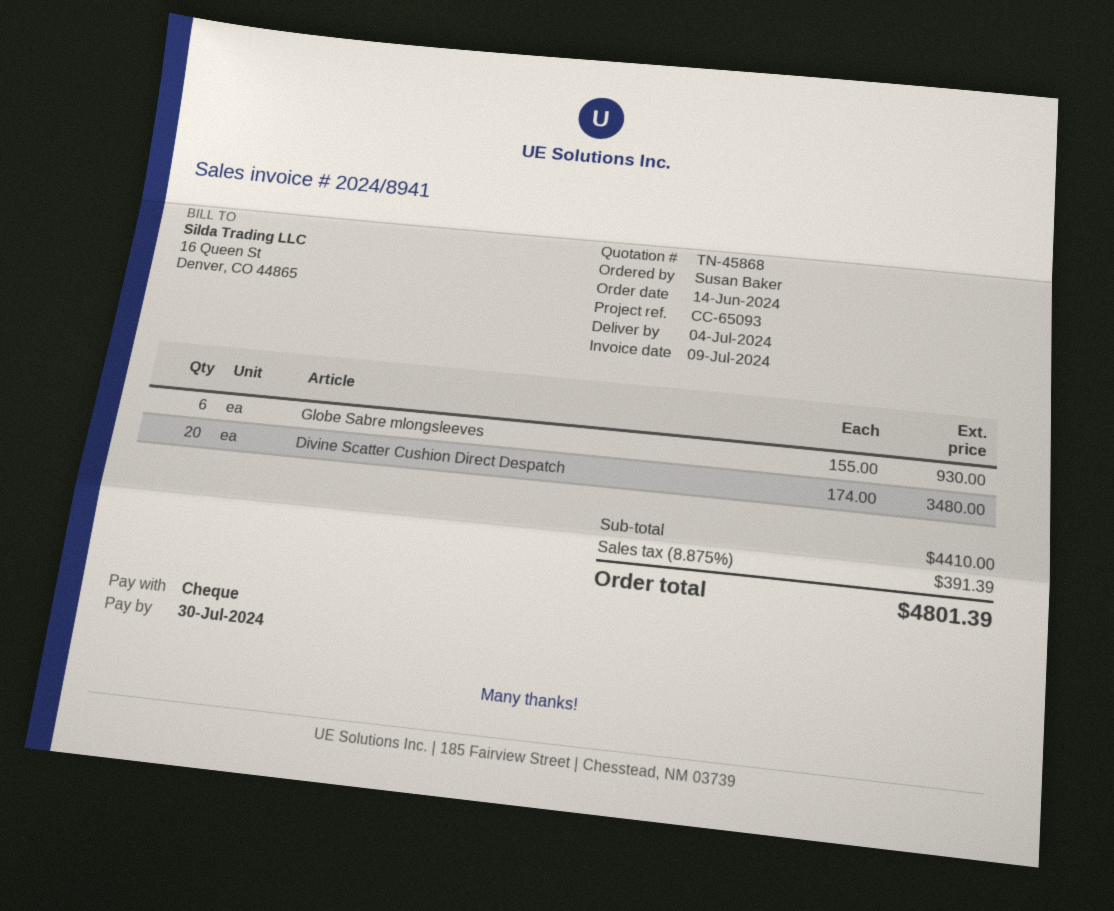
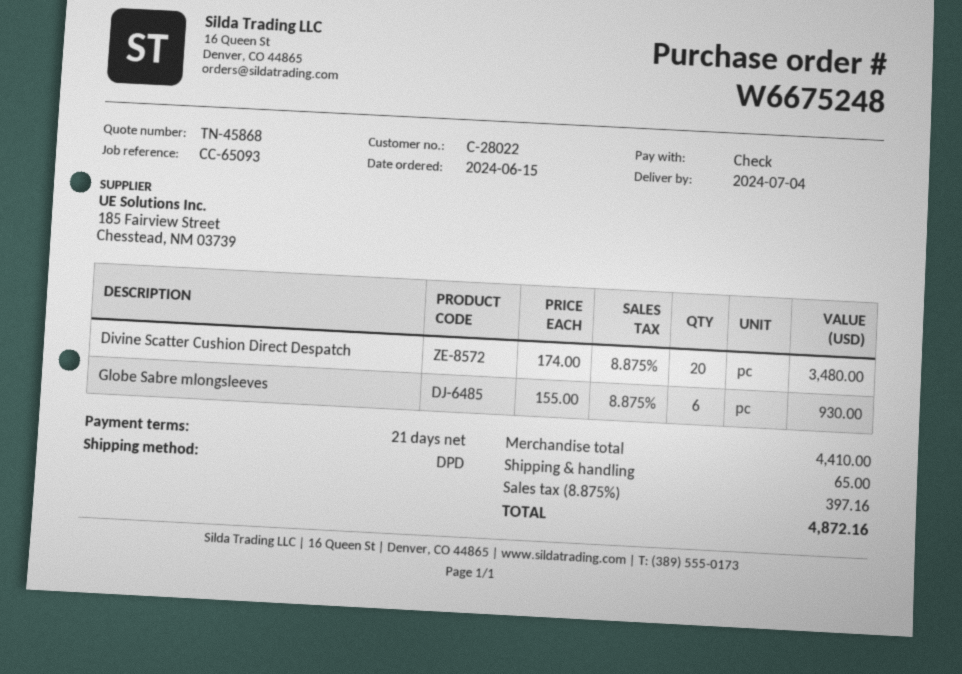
order date: 2024-06-14 -> 2024-06-15
shipping: none -> 65.00
tax: 8.875% = 391.39 -> 8.875% = 397.16
total: 4801.39 -> 4872.16

